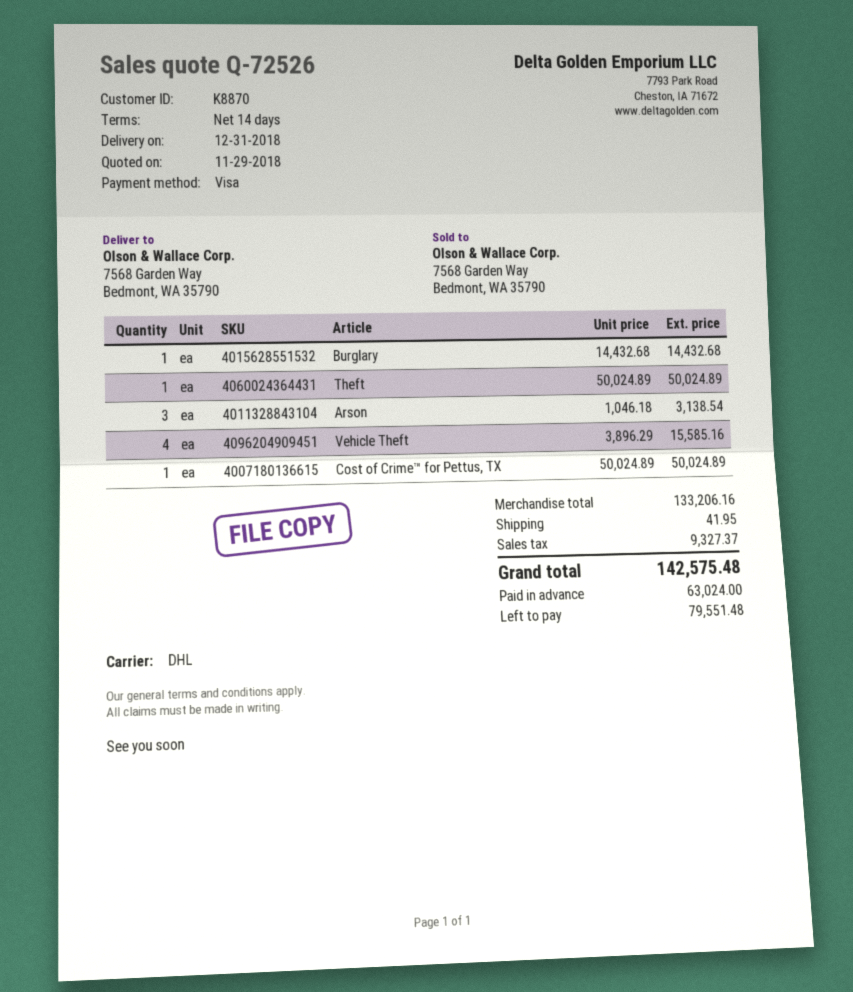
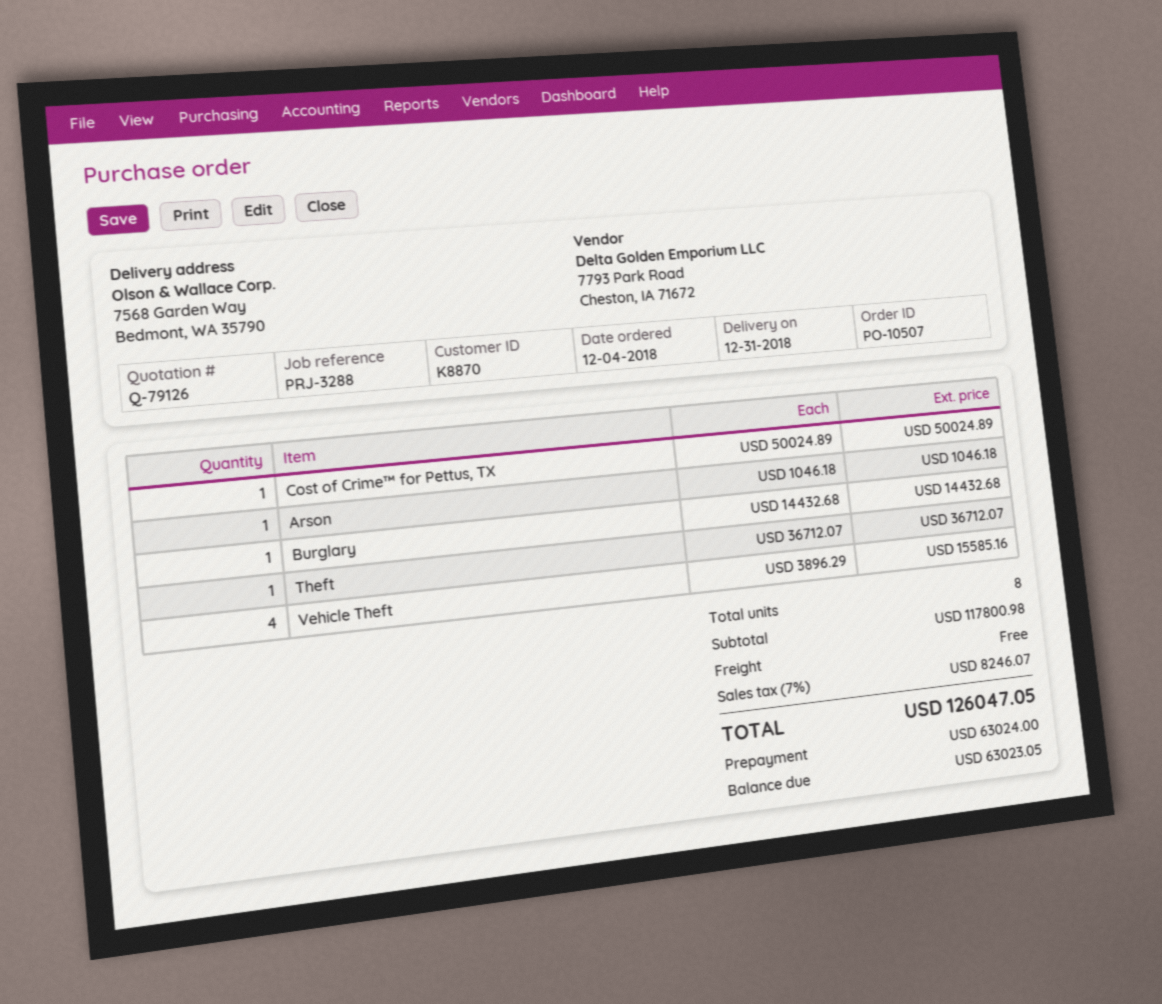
quote number: Q-72526 -> Q-79126
Theft: 1 x 50024.89 = 50024.89 -> 1 x 36712.07 = 36712.07
Arson: 3 x 1046.18 = 3138.54 -> 1 x 1046.18 = 1046.18
subtotal: 133206.16 -> 117800.98
shipping: 41.95 -> 0.00
tax: 9327.37 -> 8246.07
total: 142575.48 -> 126047.05
balance: 79551.48 -> 63023.05

